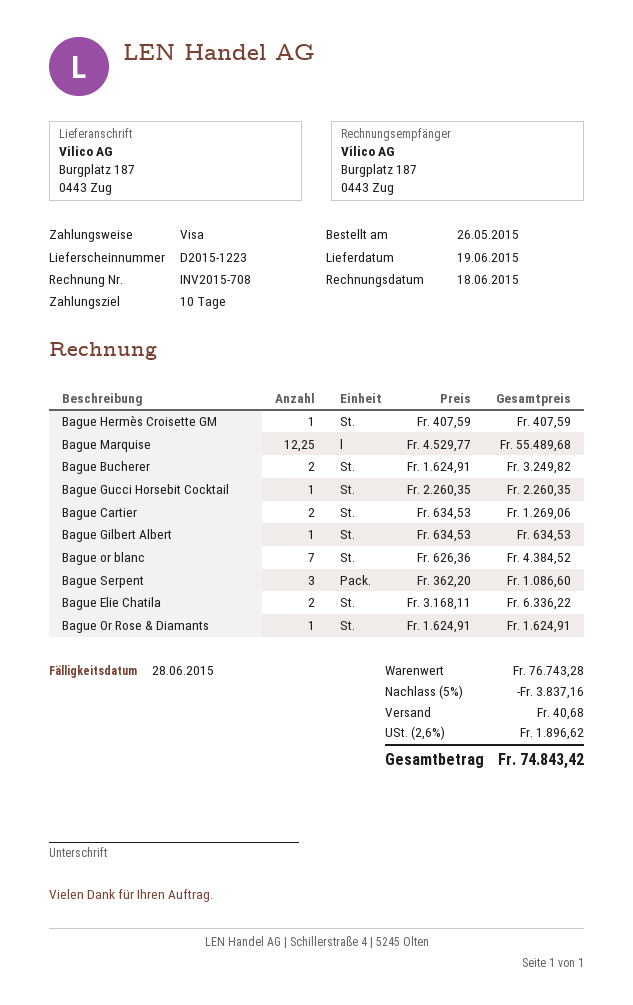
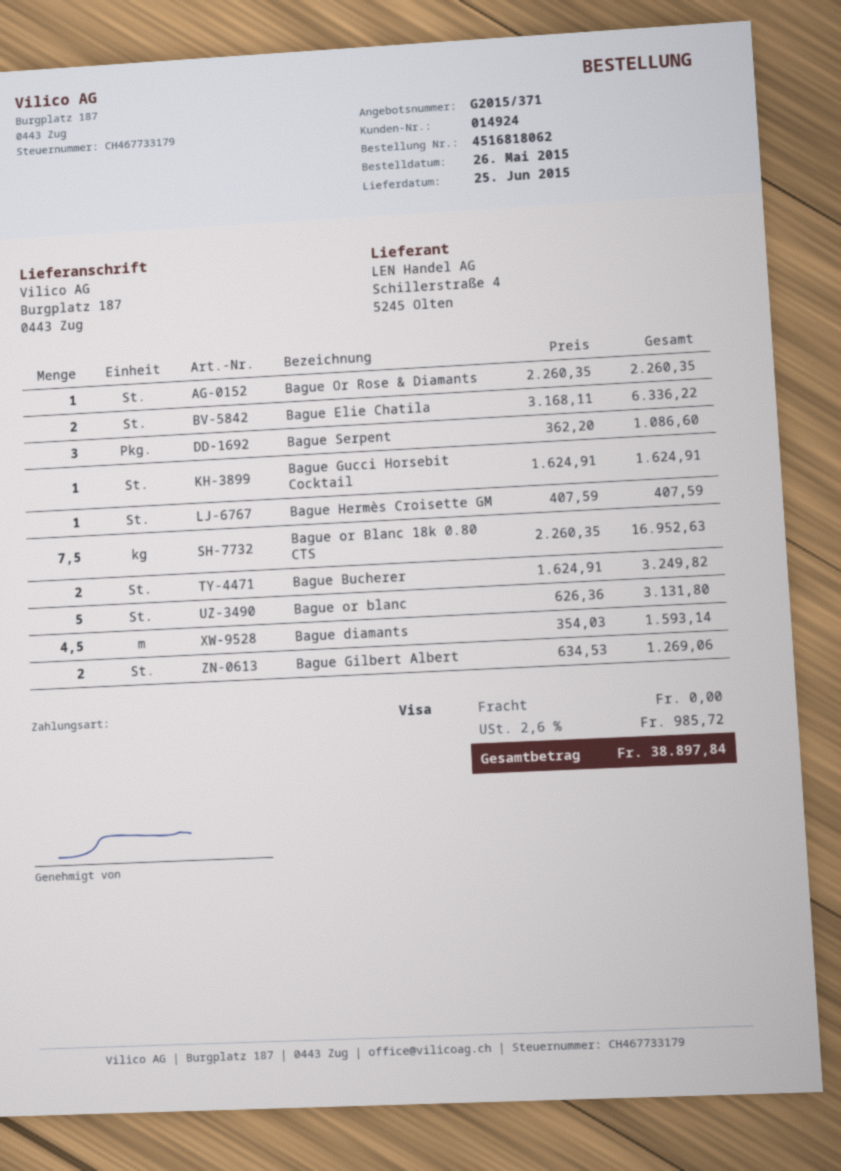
delivery date: 2015-06-19 -> 2015-06-25
Bague Marquise: 12.25 x 4529.77 = 55489.68 -> none
Bague Gucci Horsebit Cocktail: 1 x 2260.35 = 2260.35 -> 1 x 1624.91 = 1624.91
Bague Cartier: 2 x 634.53 = 1269.06 -> none
Bague Gilbert Albert: 1 x 634.53 = 634.53 -> 2 x 634.53 = 1269.06
Bague or blanc: 7 x 626.36 = 4384.52 -> 5 x 626.36 = 3131.80
Bague Or Rose & Diamants: 1 x 1624.91 = 1624.91 -> 1 x 2260.35 = 2260.35
Bague or Blanc 18k 0.80 CTS: none -> 7.5 x 2260.35 = 16952.63
Bague diamants: none -> 4.5 x 354.03 = 1593.14
discount: 5% = 3837.16 -> none
shipping: 40.68 -> 0.00
tax: 2.6% = 1896.62 -> 2.6% = 985.72
total: 74843.42 -> 38897.84

